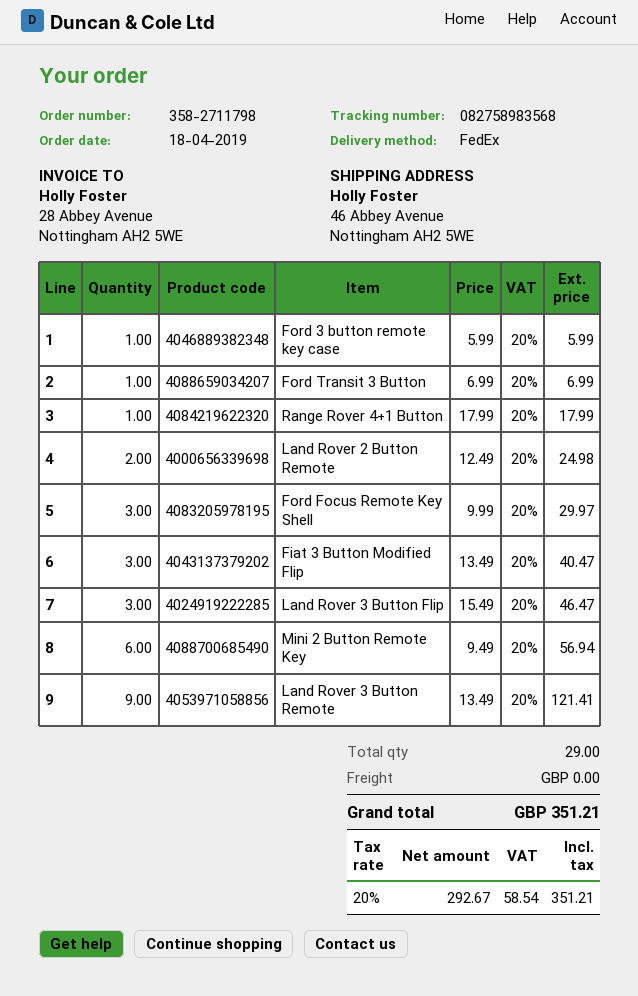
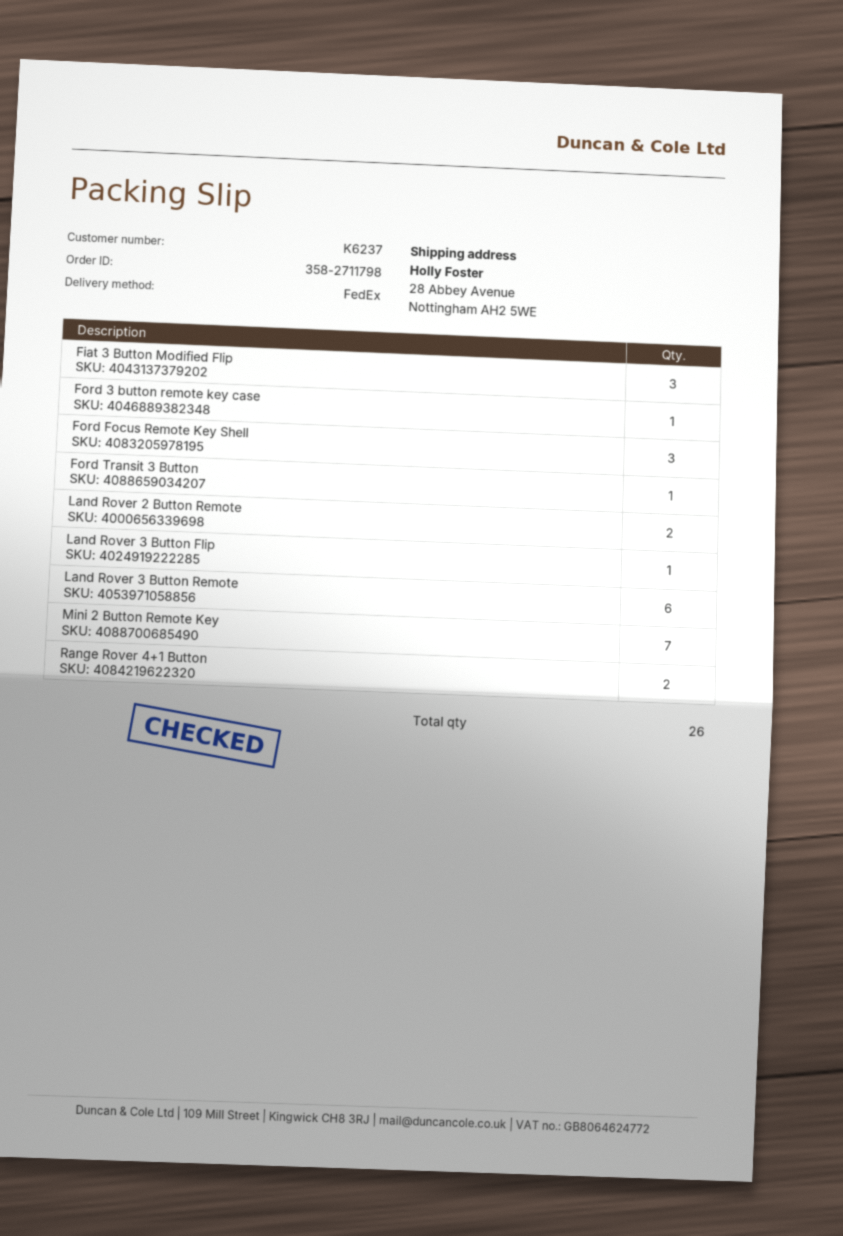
ship to: 46 Abbey Avenue, Nottingham AH2 5WE -> 28 Abbey Avenue, Nottingham AH2 5WE
Range Rover 4+1 Button: 1 -> 2
Land Rover 3 Button Flip: 3 -> 1
Mini 2 Button Remote Key: 6 -> 7
Land Rover 3 Button Remote: 9 -> 6
total quantity: 29 -> 26

